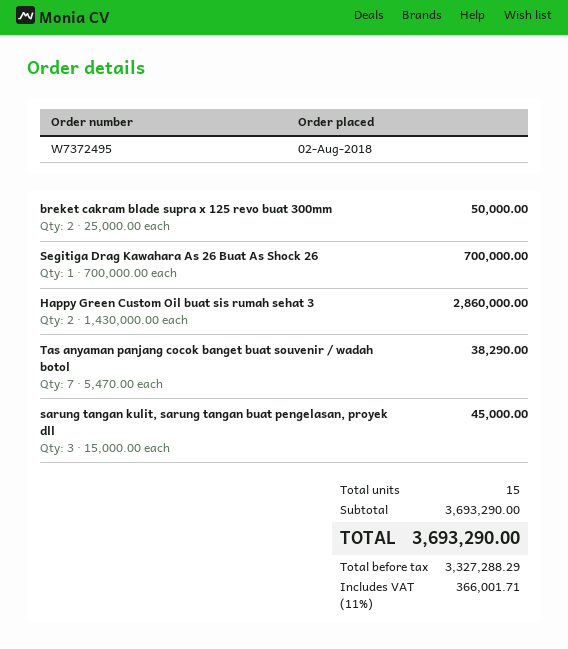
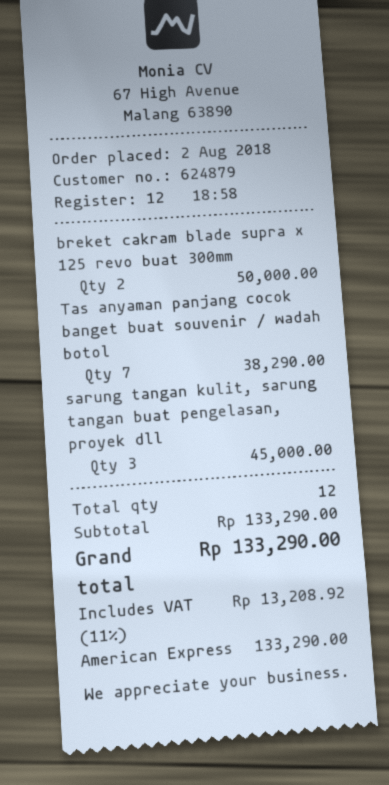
Segitiga Drag Kawahara As 26 Buat As Shock 26: 1 for 700000.00 -> none
Happy Green Custom Oil buat sis rumah sehat 3: 2 for 2860000.00 -> none
total quantity: 15 -> 12
subtotal: 3693290.00 -> 133290.00
tax: 11% = 366001.71 -> 11% = 13208.92
total: 3693290.00 -> 133290.00

